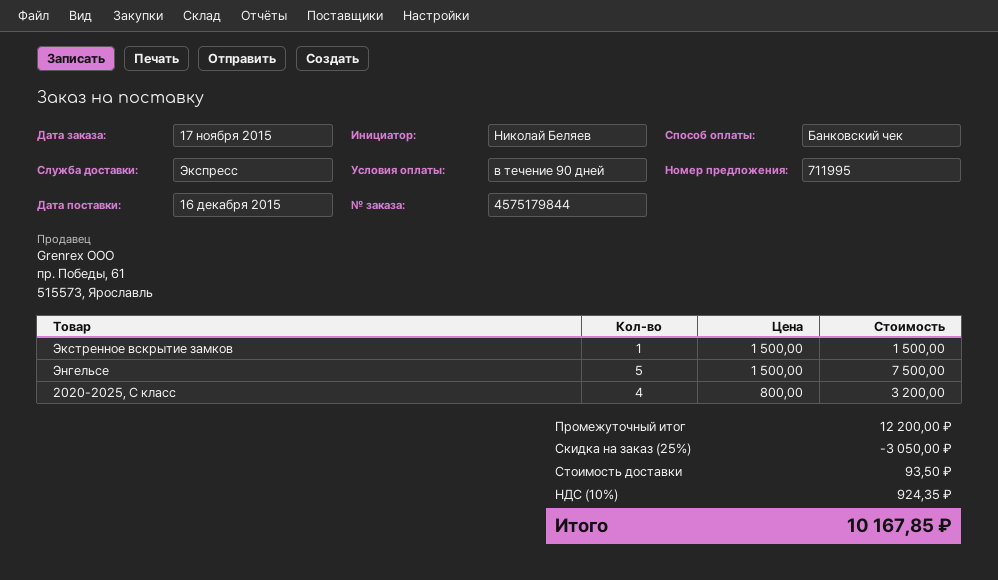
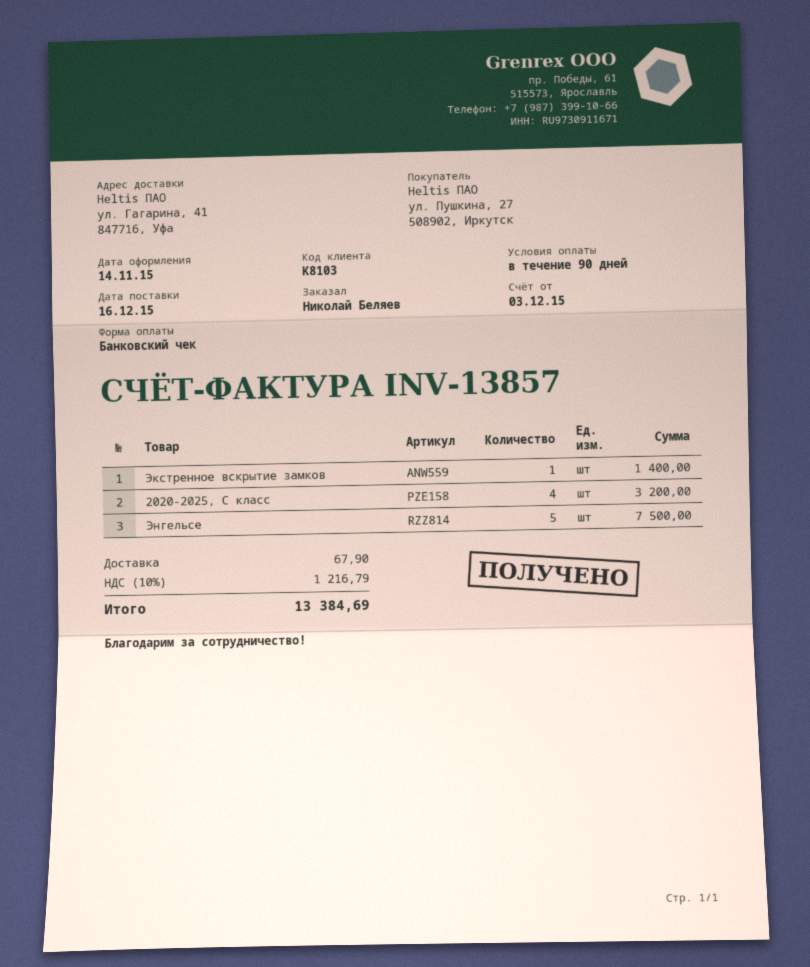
order date: 2015-11-17 -> 2015-11-14
Экстренное вскрытие замков: 1 for 1500.00 -> 1 for 1400.00
discount: 25% = 3050.00 -> none
shipping: 93.50 -> 67.90
tax: 10% = 924.35 -> 10% = 1216.79
total: 10167.85 -> 13384.69

